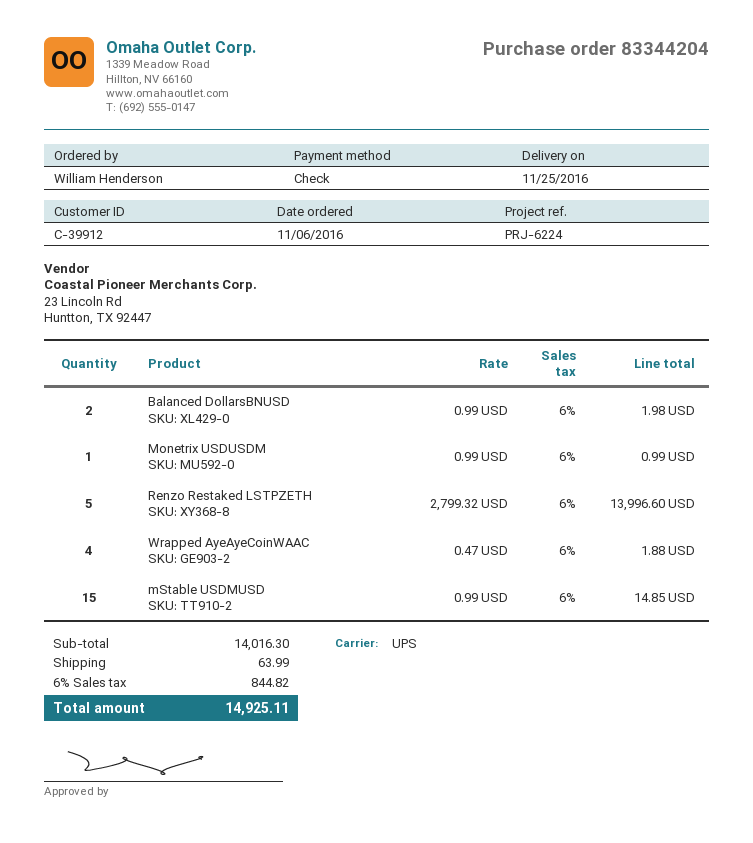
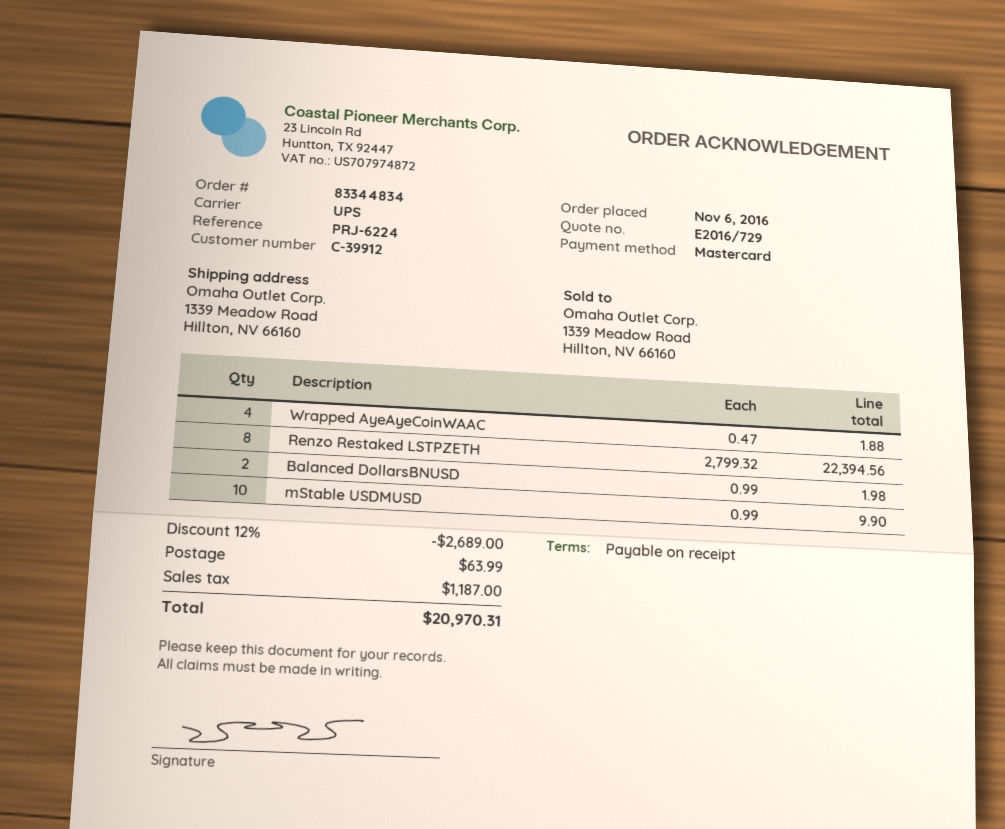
order number: 83344204 -> 83344834
payment method: cheque -> Mastercard
Monetrix USDUSDM: 1 x 0.99 = 0.99 -> none
Renzo Restaked LSTPZETH: 5 x 2799.32 = 13996.60 -> 8 x 2799.32 = 22394.56
mStable USDMUSD: 15 x 0.99 = 14.85 -> 10 x 0.99 = 9.90
discount: none -> 12% = 2689.00
tax: 844.82 -> 1187.00
total: 14925.11 -> 20970.31

